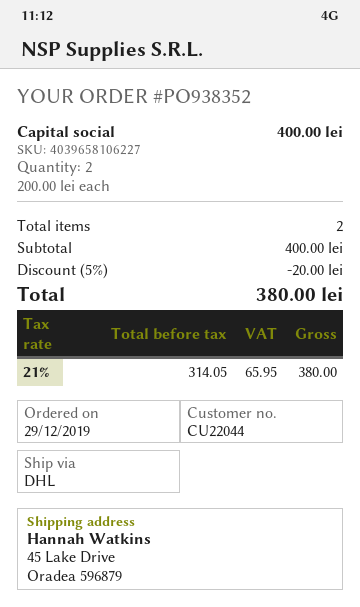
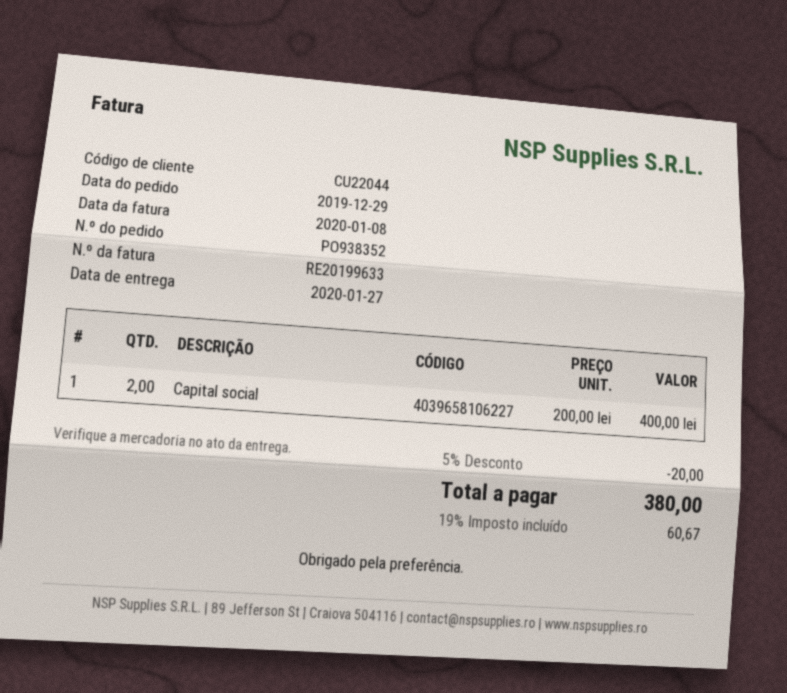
tax: 21% = 65.95 -> 19% = 60.67

